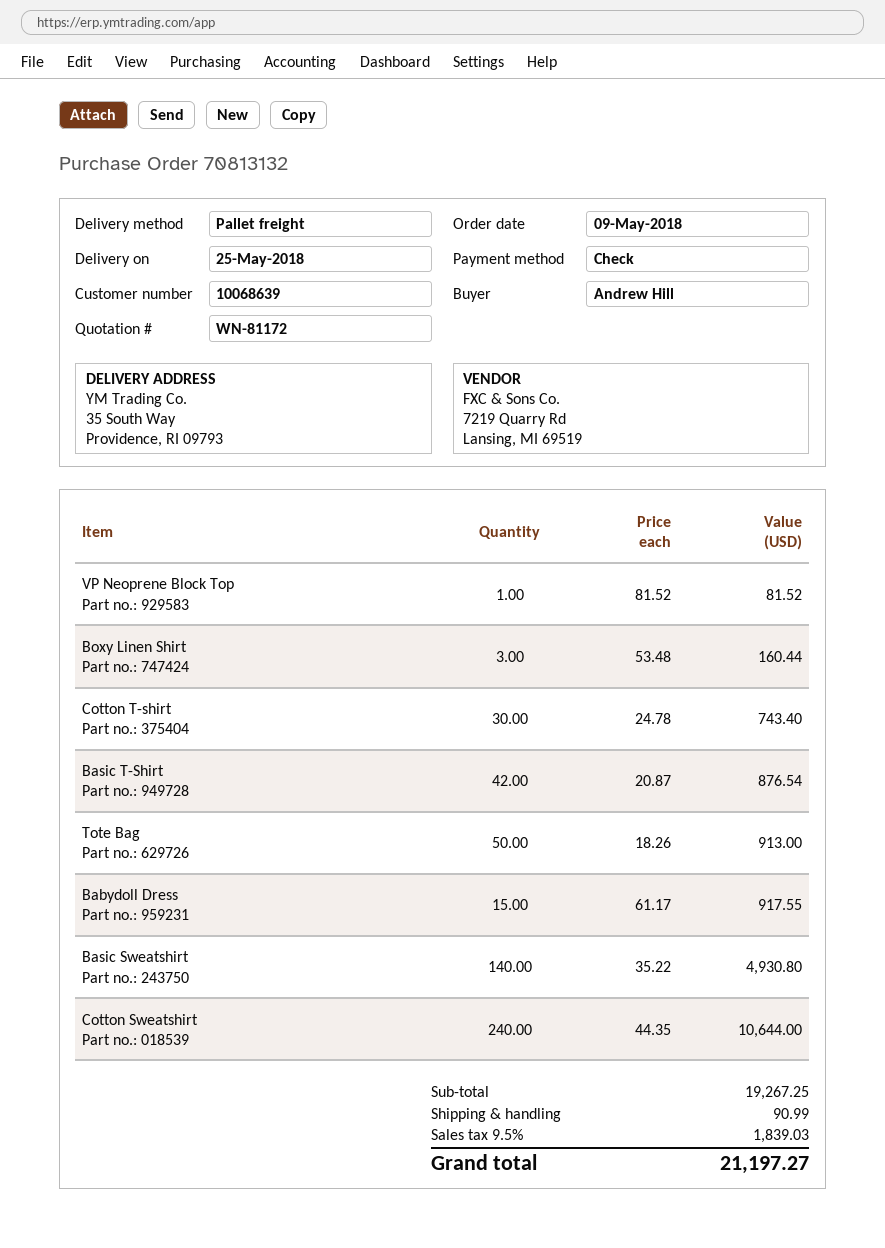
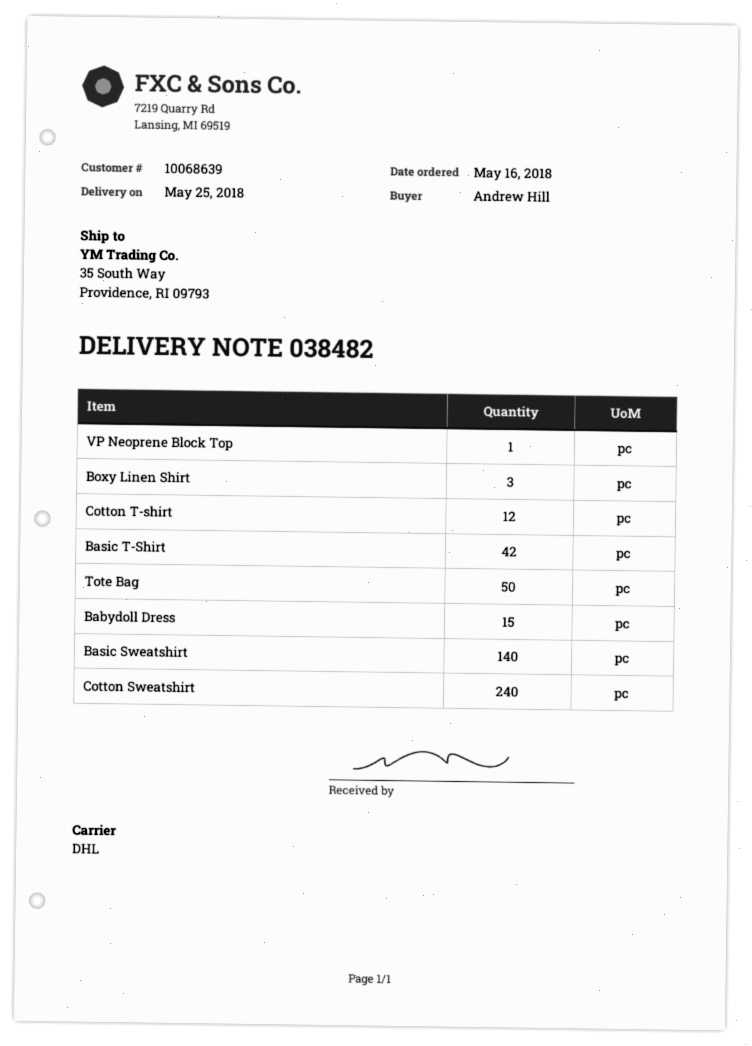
order date: 2018-05-09 -> 2018-05-16
shipping method: pallet freight -> DHL
Cotton T-shirt: 30 -> 12

